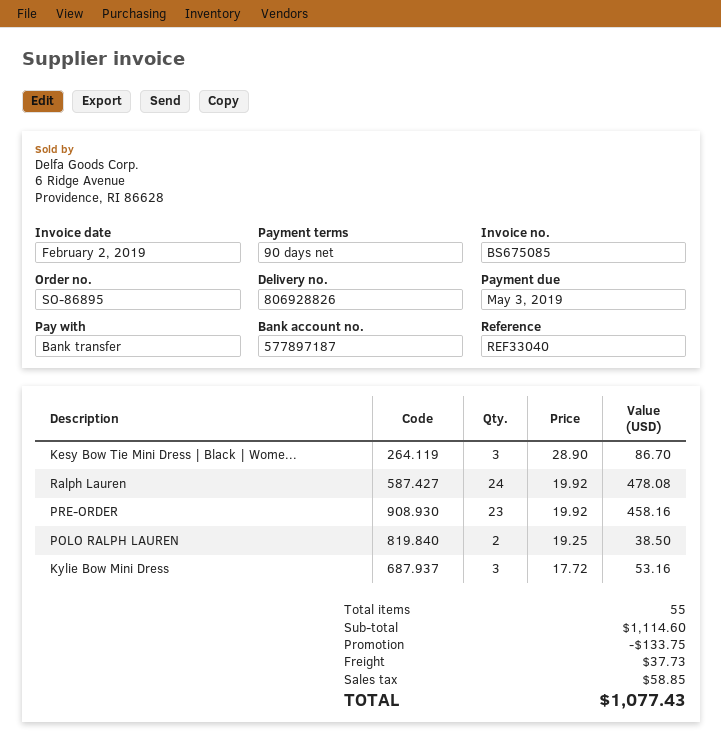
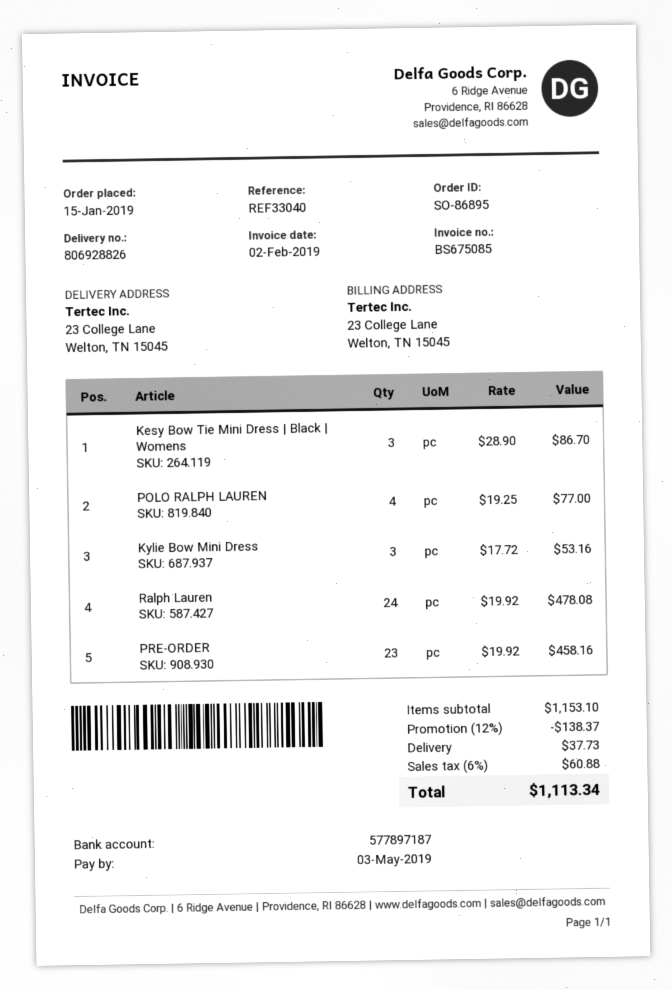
POLO RALPH LAUREN: 2 x 19.25 = 38.50 -> 4 x 19.25 = 77.00
subtotal: 1114.60 -> 1153.10
discount: 133.75 -> 138.37
tax: 58.85 -> 60.88
total: 1077.43 -> 1113.34

